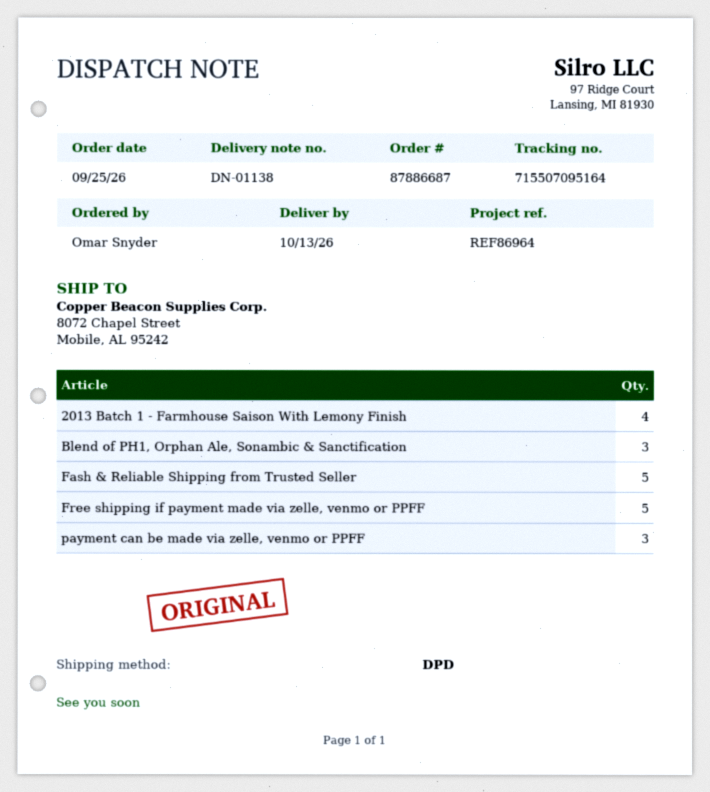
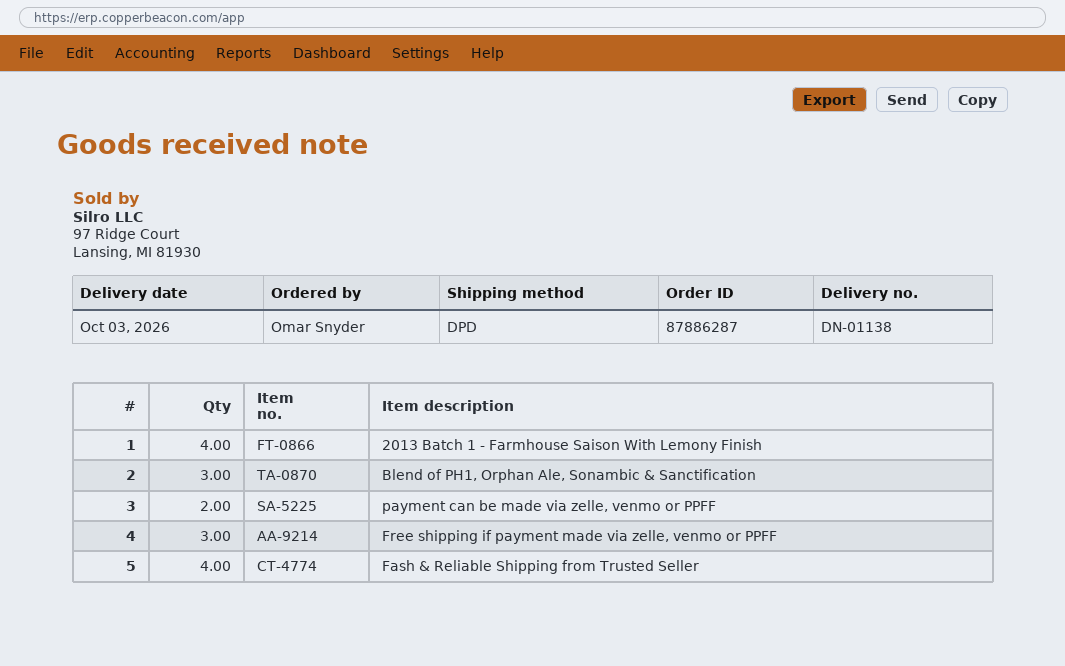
order number: 87886687 -> 87886287
delivery date: 2026-10-13 -> 2026-10-03
Fash & Reliable Shipping from Trusted Seller: 5 -> 4
Free shipping if payment made via zelle, venmo or PPFF: 5 -> 3
payment can be made via zelle, venmo or PPFF: 3 -> 2

